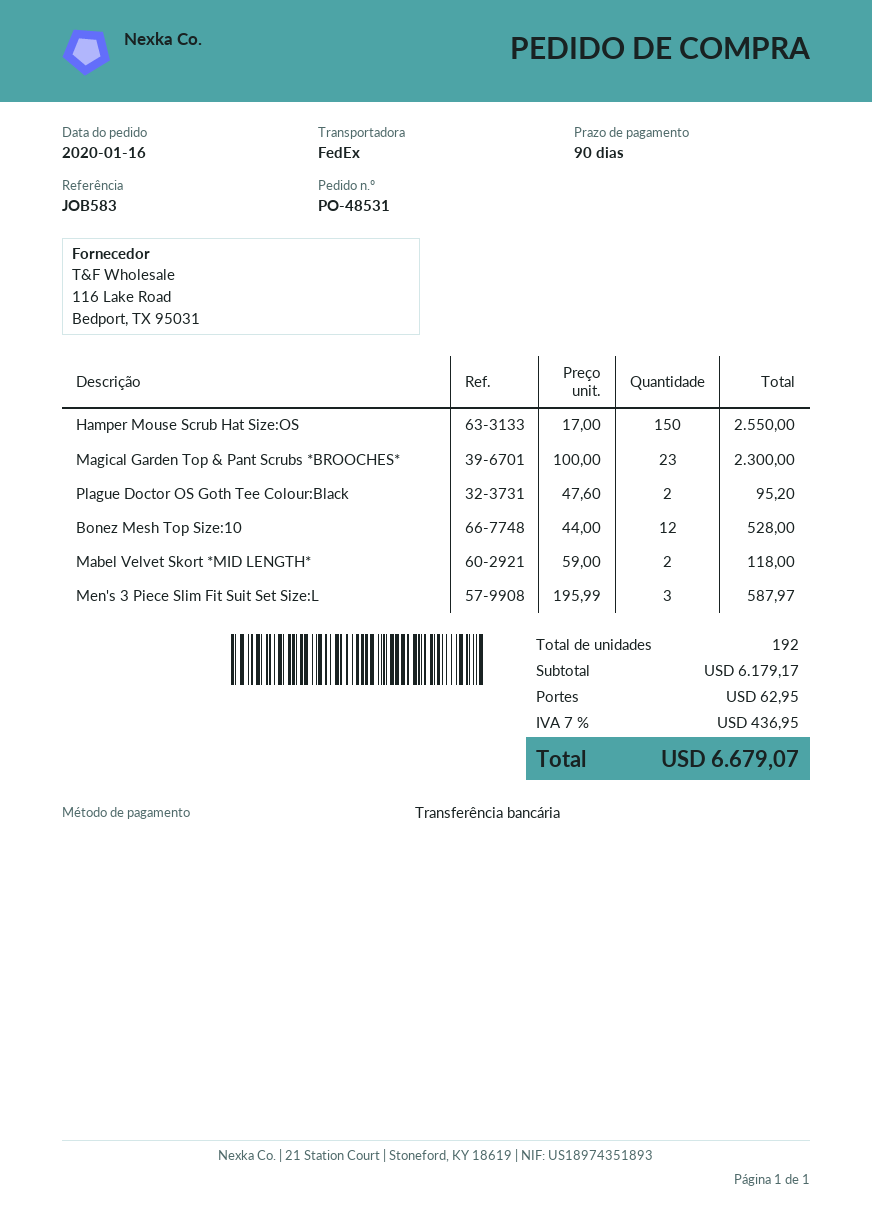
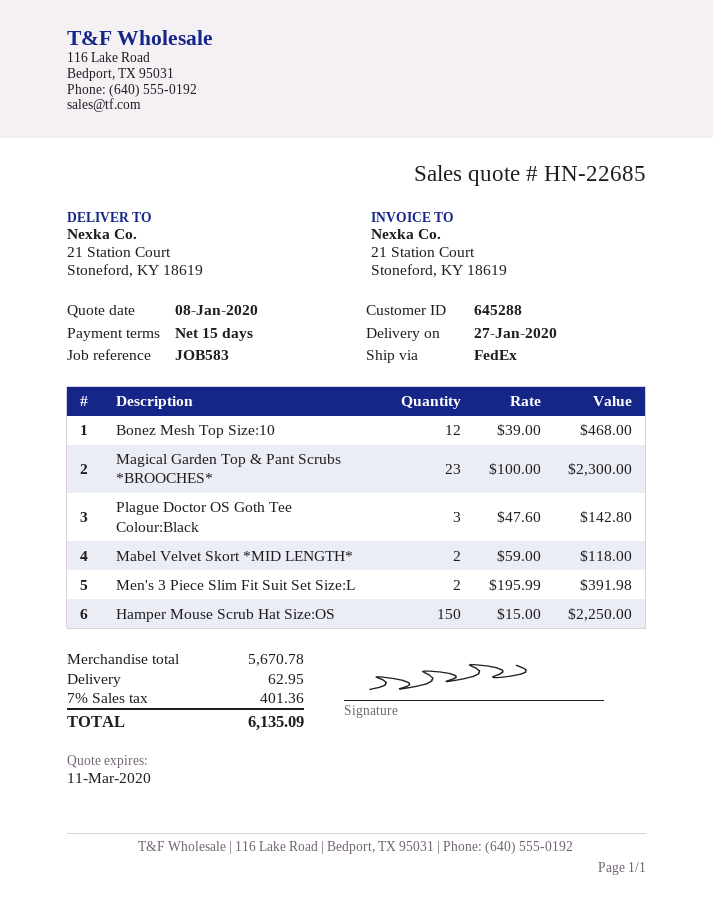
payment terms: 90 days -> 15 days
Hamper Mouse Scrub Hat Size:OS: 150 x 17.00 = 2550.00 -> 150 x 15.00 = 2250.00
Plague Doctor OS Goth Tee Colour:Black: 2 x 47.60 = 95.20 -> 3 x 47.60 = 142.80
Bonez Mesh Top Size:10: 12 x 44.00 = 528.00 -> 12 x 39.00 = 468.00
Men's 3 Piece Slim Fit Suit Set Size:L: 3 x 195.99 = 587.97 -> 2 x 195.99 = 391.98
subtotal: 6179.17 -> 5670.78
tax: 7% = 436.95 -> 7% = 401.36
total: 6679.07 -> 6135.09

